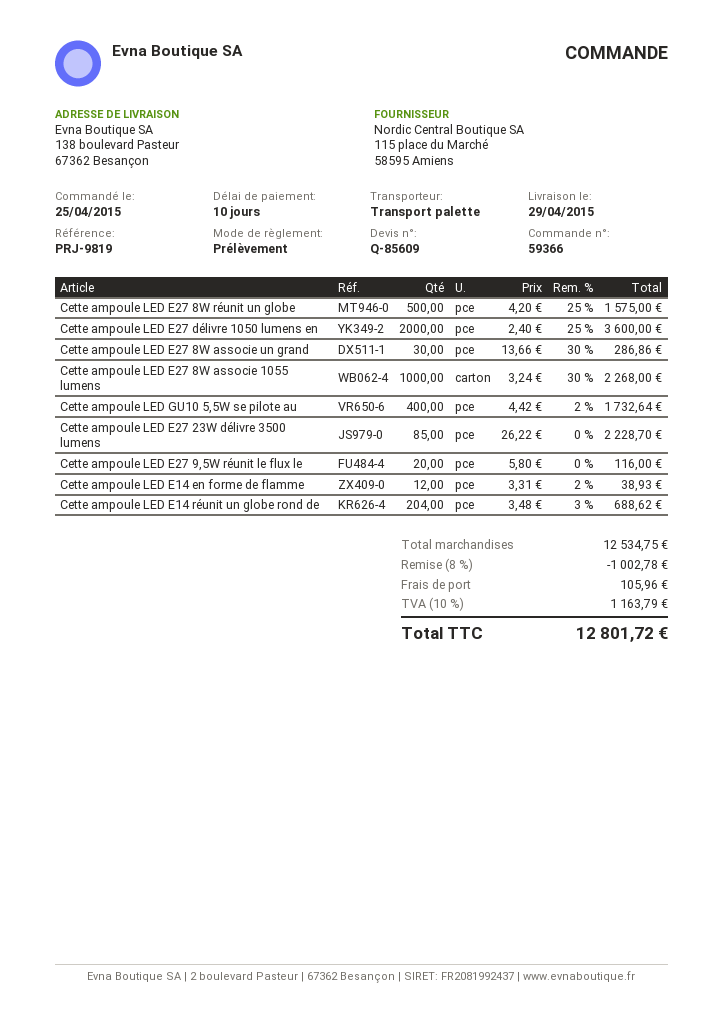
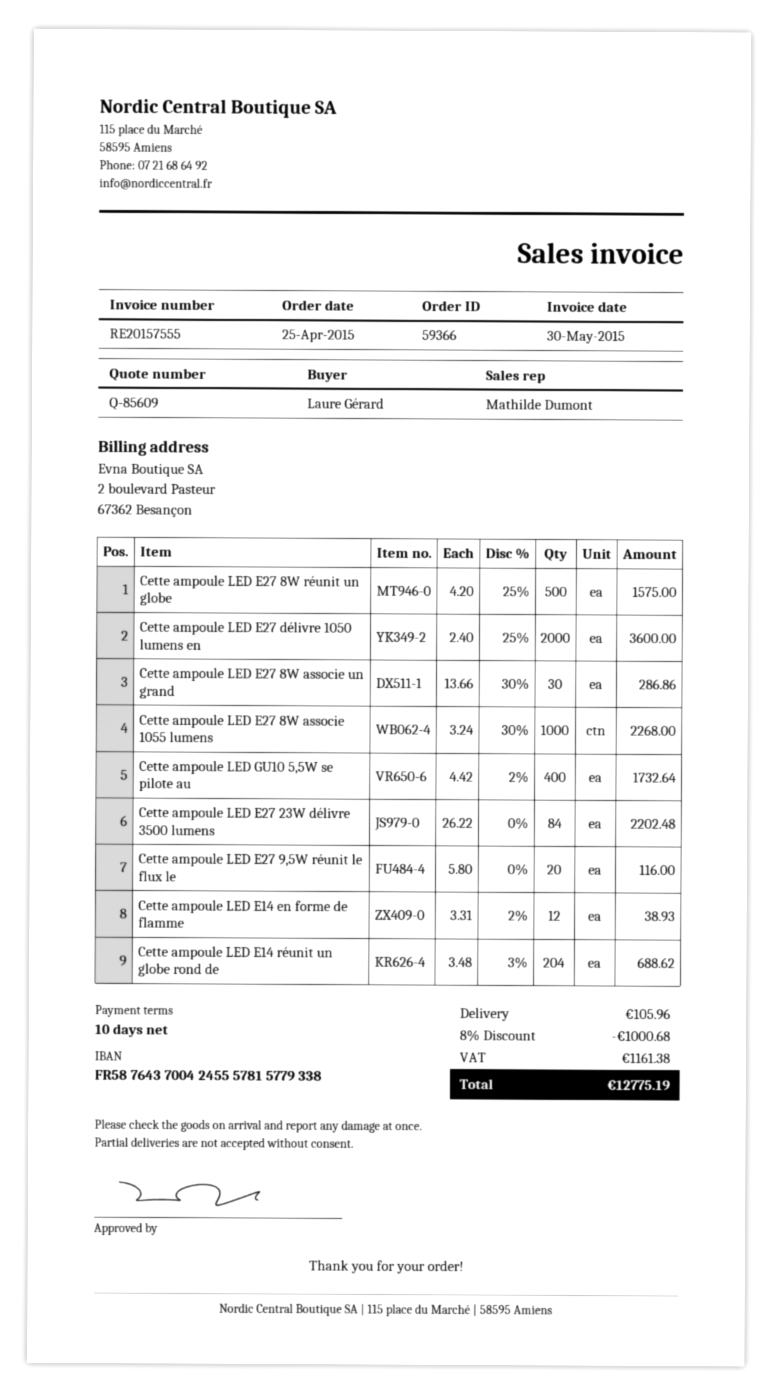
Cette ampoule LED E27 23W délivre 3500 lumens: 85 x 26.22 = 2228.70 -> 84 x 26.22 = 2202.48
discount: 8% = 1002.78 -> 8% = 1000.68
tax: 1163.79 -> 1161.38
total: 12801.72 -> 12775.19

